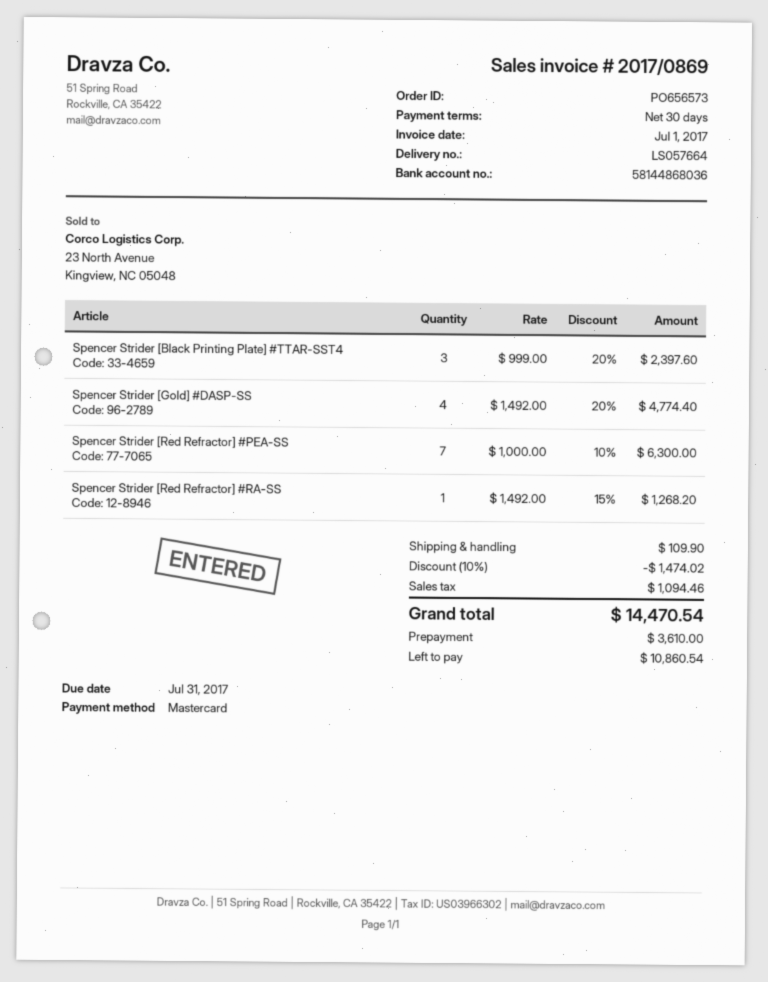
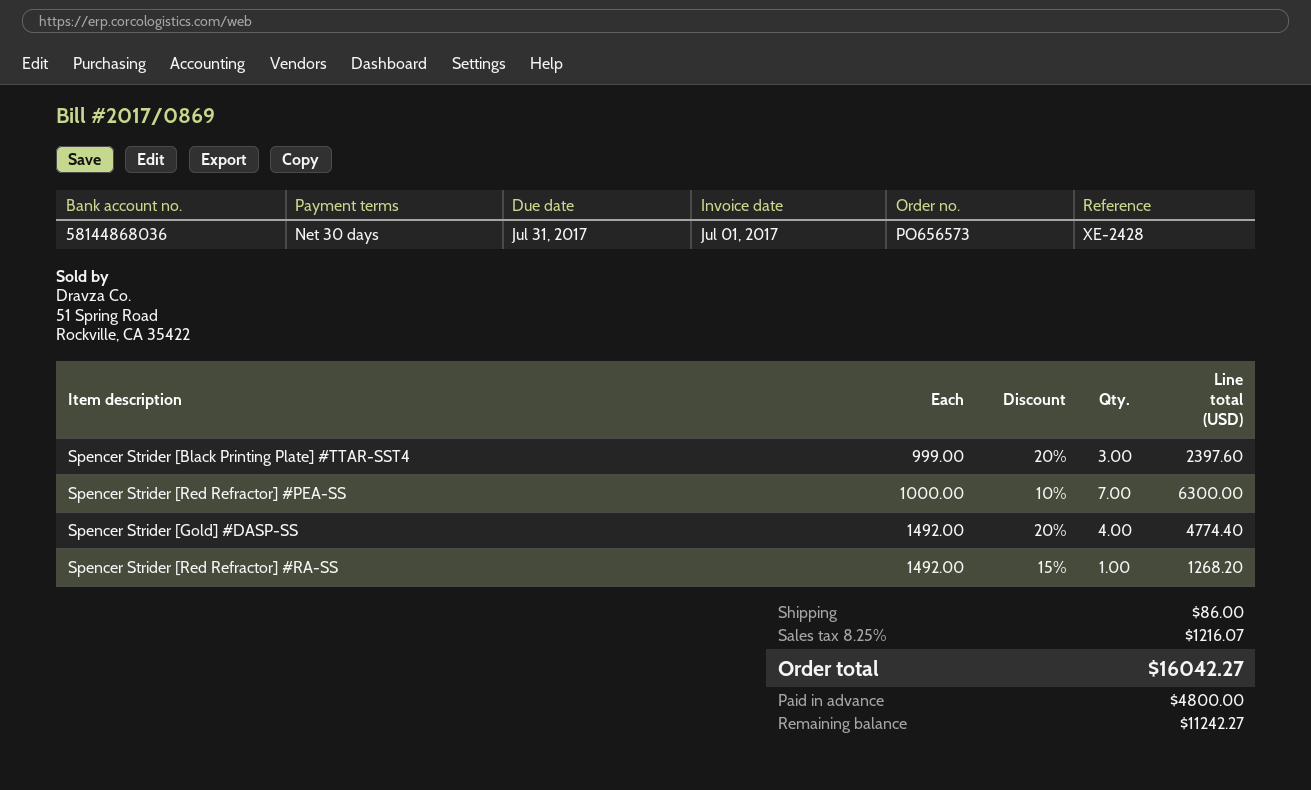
discount: 10% = 1474.02 -> none
shipping: 109.90 -> 86.00
tax: 1094.46 -> 1216.07
total: 14470.54 -> 16042.27
deposit: 3610.00 -> 4800.00
balance: 10860.54 -> 11242.27

